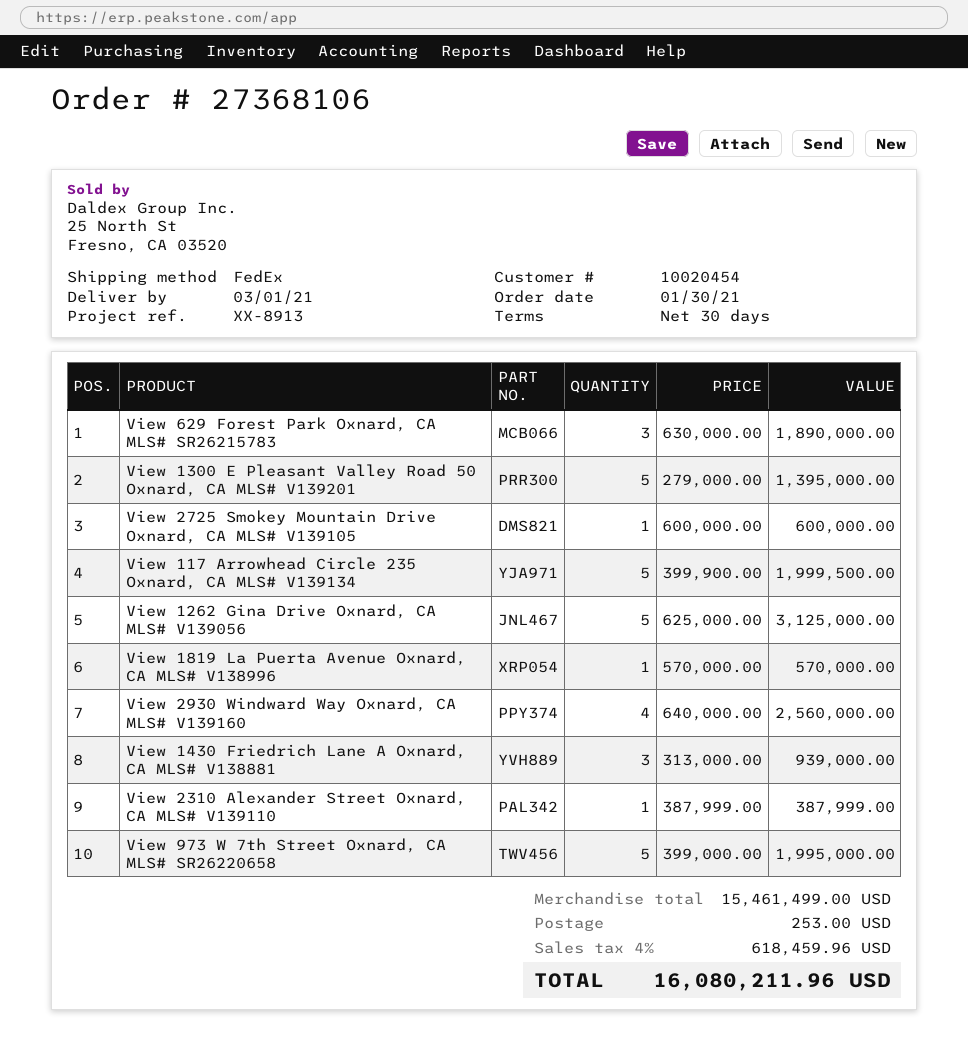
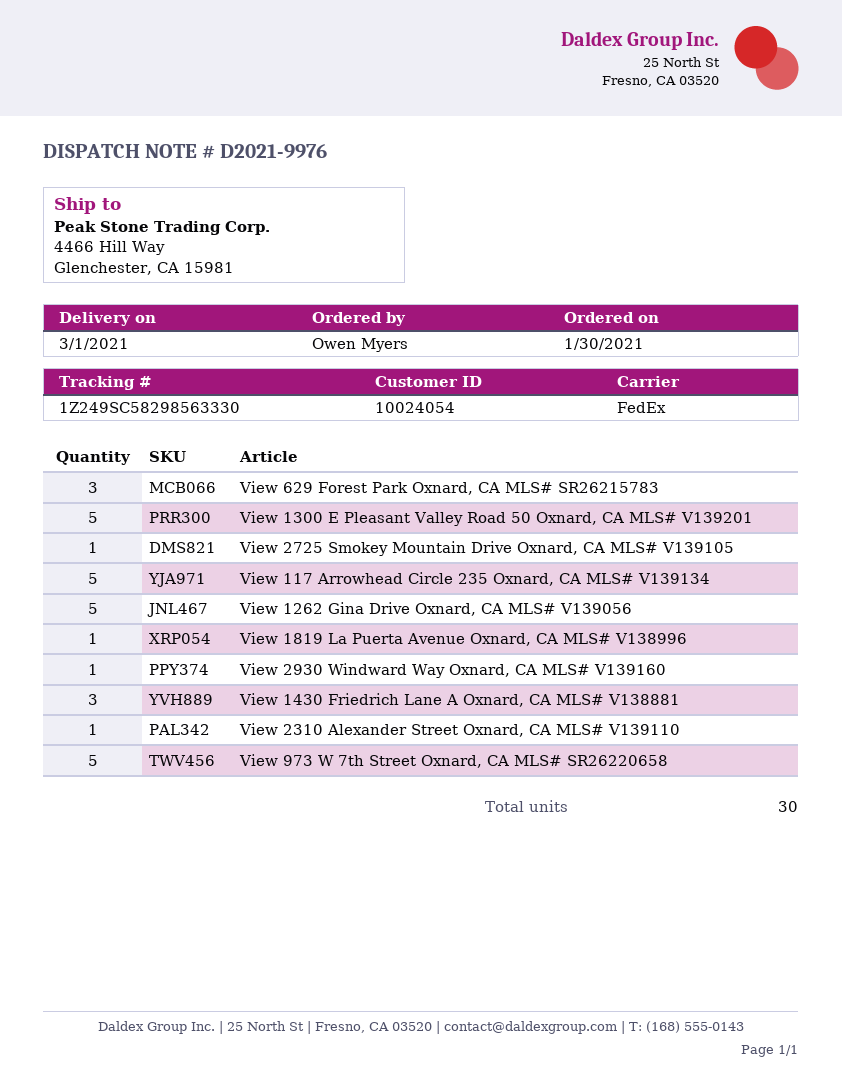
customer number: 10020454 -> 10024054
View 2930 Windward Way Oxnard, CA MLS# V139160: 4 -> 1

